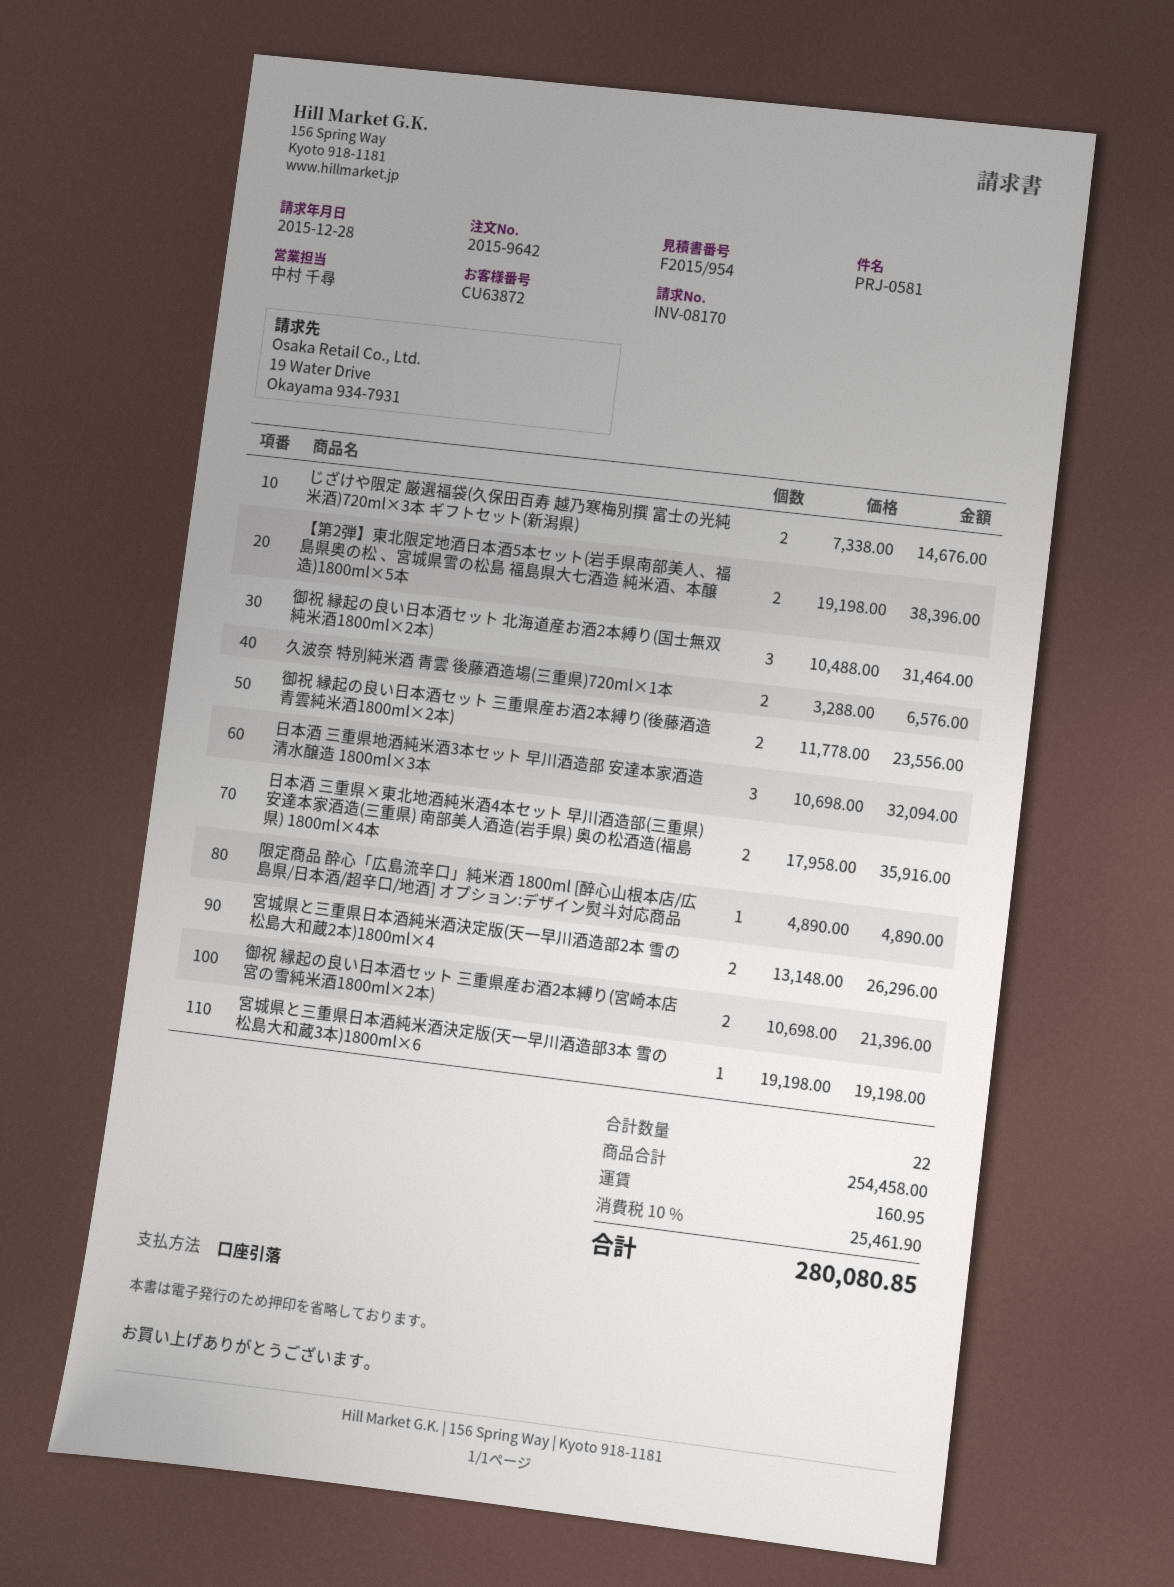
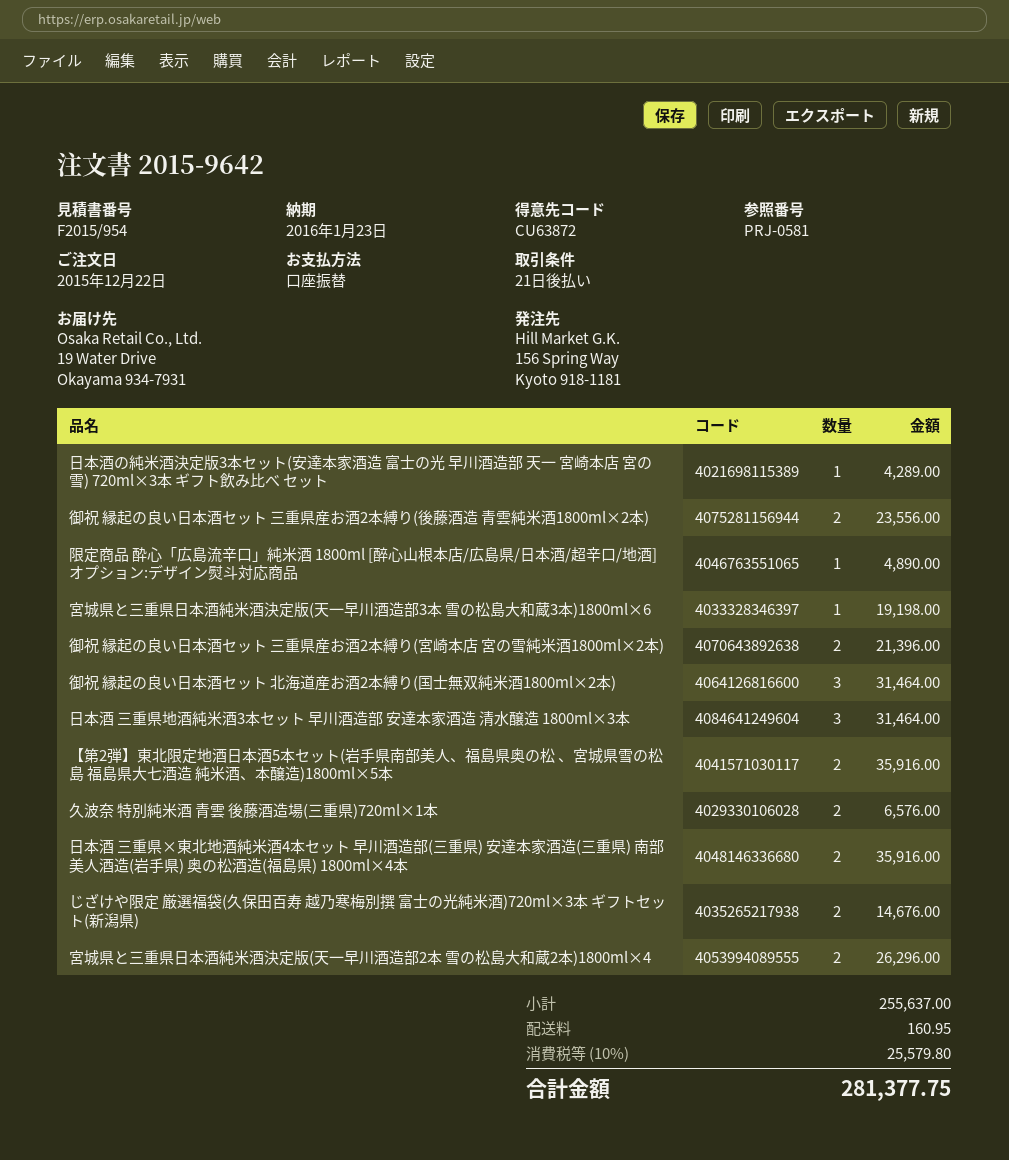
【第2弾】東北限定地酒日本酒5本セット(岩手県南部美人、福島県奥の松 、宮城県雪の松島 福島県大七酒造 純米酒、本醸造)1800ml×5本: 2 for 38396.00 -> 2 for 35916.00
日本酒 三重県地酒純米酒3本セット 早川酒造部 安達本家酒造 清水醸造 1800ml×3本: 3 for 32094.00 -> 3 for 31464.00
日本酒の純米酒決定版3本セット(安達本家酒造 富士の光 早川酒造部 天一 宮崎本店 宮の雪) 720ml×3本 ギフト飲み比べ セット: none -> 1 for 4289.00
subtotal: 254458.00 -> 255637.00
tax: 10% = 25461.90 -> 10% = 25579.80
total: 280080.85 -> 281377.75

